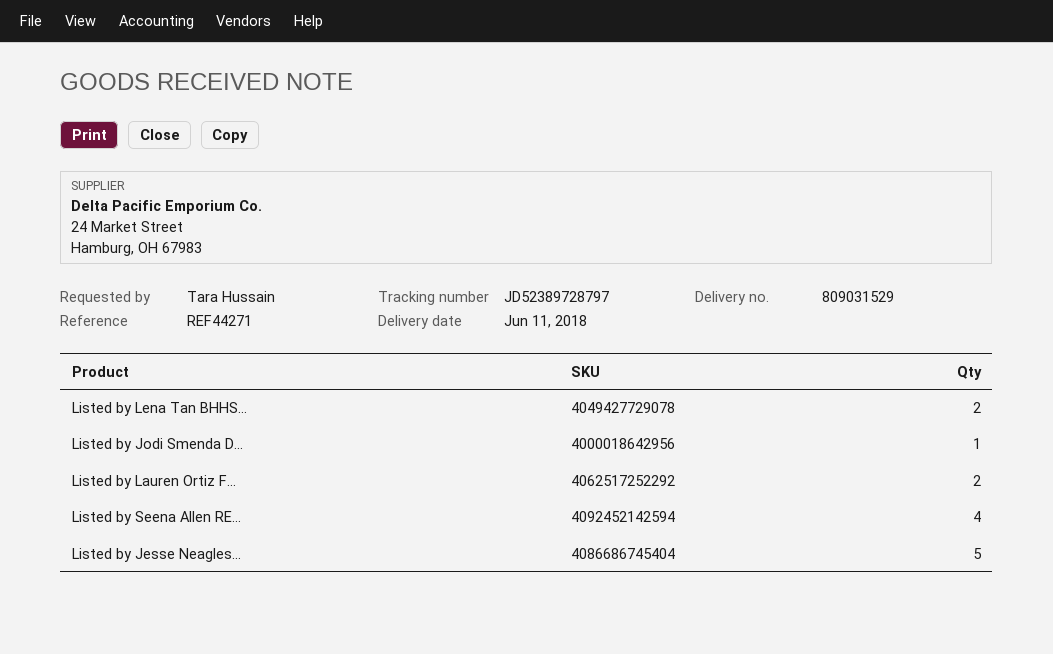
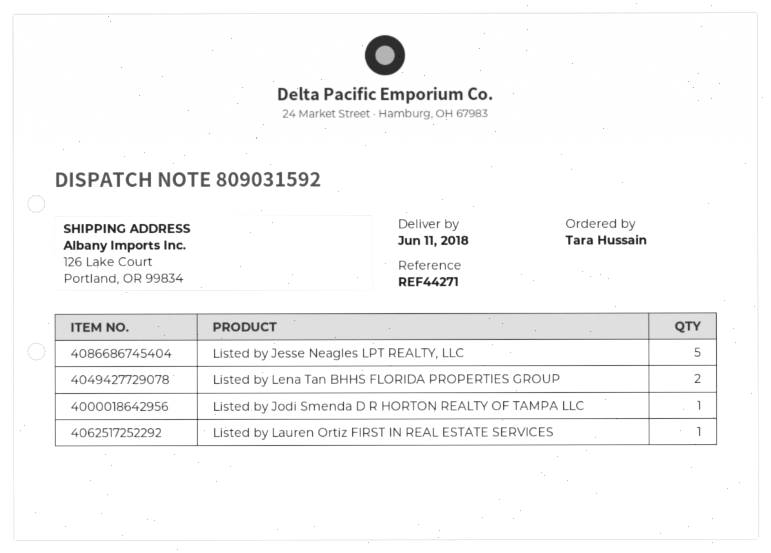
delivery note number: 809031529 -> 809031592
Listed by Lauren Ortiz F...: 2 -> 1
Listed by Seena Allen RE...: 4 -> none

